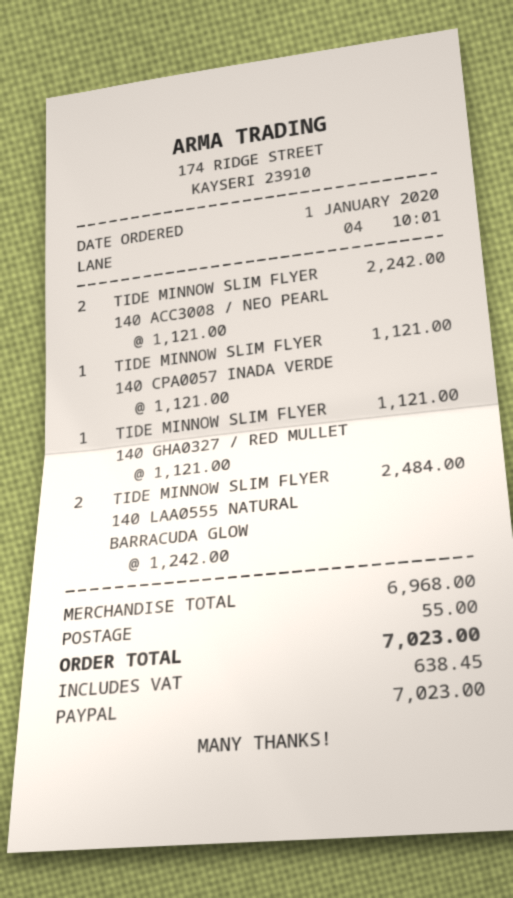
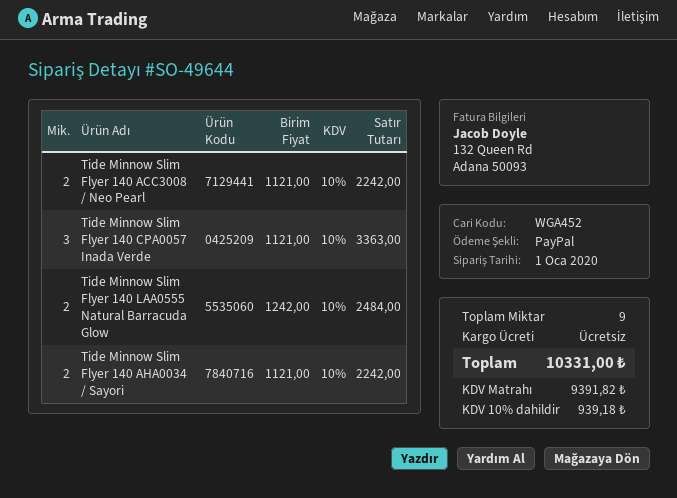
TIDE MINNOW SLIM FLYER 140 CPA0057 INADA VERDE: 1 x 1121.00 = 1121.00 -> 3 x 1121.00 = 3363.00
TIDE MINNOW SLIM FLYER 140 GHA0327 / RED MULLET: 1 x 1121.00 = 1121.00 -> none
Tide Minnow Slim Flyer 140 AHA0034 / Sayori: none -> 2 x 1121.00 = 2242.00
shipping: 55.00 -> 0.00
tax: 638.45 -> 939.18
total: 7023.00 -> 10331.00

